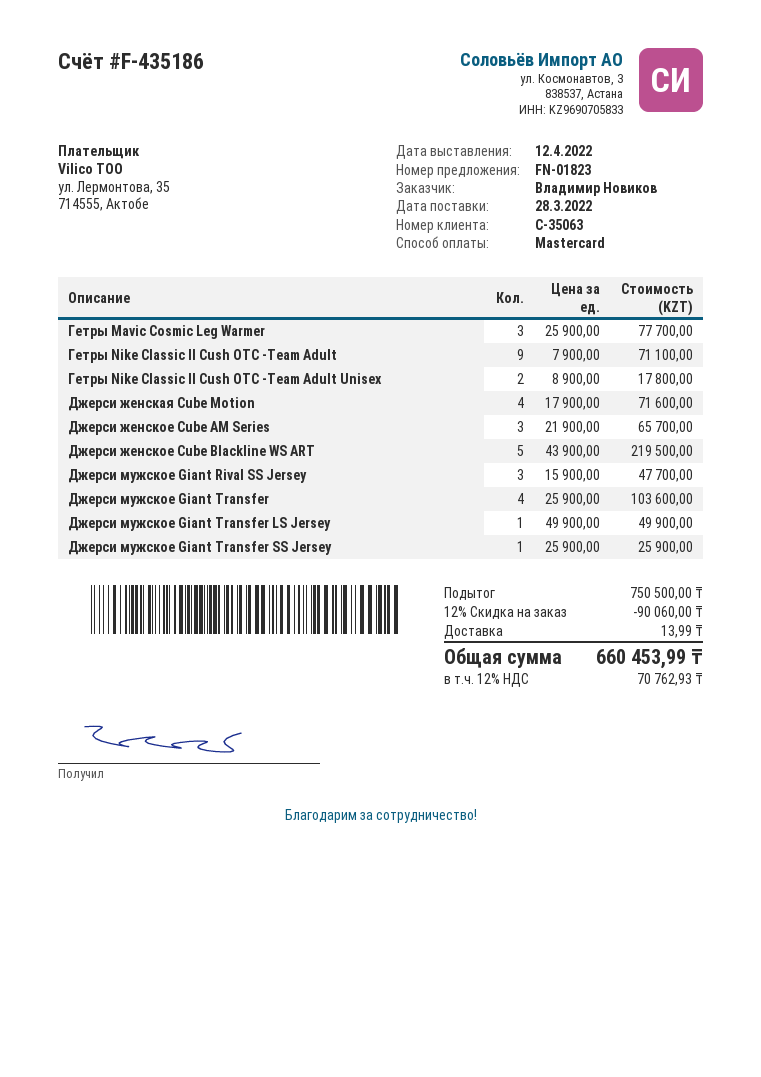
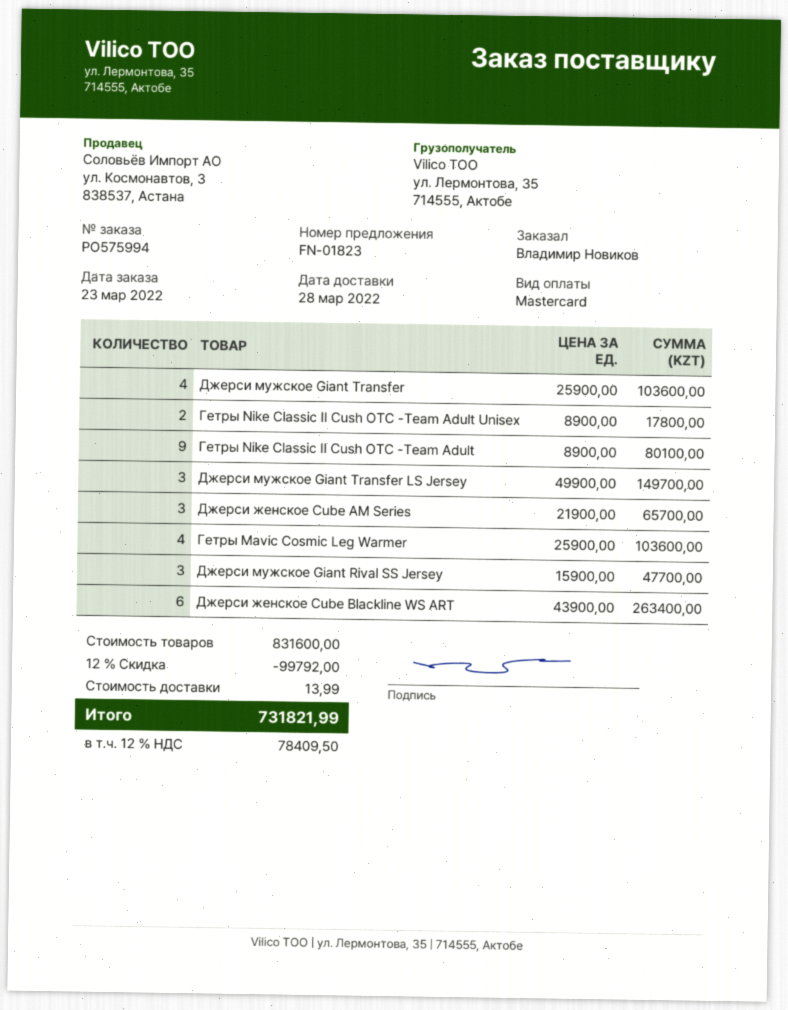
Гетры Mavic Cosmic Leg Warmer: 3 x 25900.00 = 77700.00 -> 4 x 25900.00 = 103600.00
Гетры Nike Classic II Cush OTC -Team Adult: 9 x 7900.00 = 71100.00 -> 9 x 8900.00 = 80100.00
Джерси женская Cube Motion: 4 x 17900.00 = 71600.00 -> none
Джерси женское Cube Blackline WS ART: 5 x 43900.00 = 219500.00 -> 6 x 43900.00 = 263400.00
Джерси мужское Giant Transfer LS Jersey: 1 x 49900.00 = 49900.00 -> 3 x 49900.00 = 149700.00
Джерси мужское Giant Transfer SS Jersey: 1 x 25900.00 = 25900.00 -> none
subtotal: 750500.00 -> 831600.00
discount: 12% = 90060.00 -> 12% = 99792.00
tax: 12% = 70762.93 -> 12% = 78409.50
total: 660453.99 -> 731821.99

